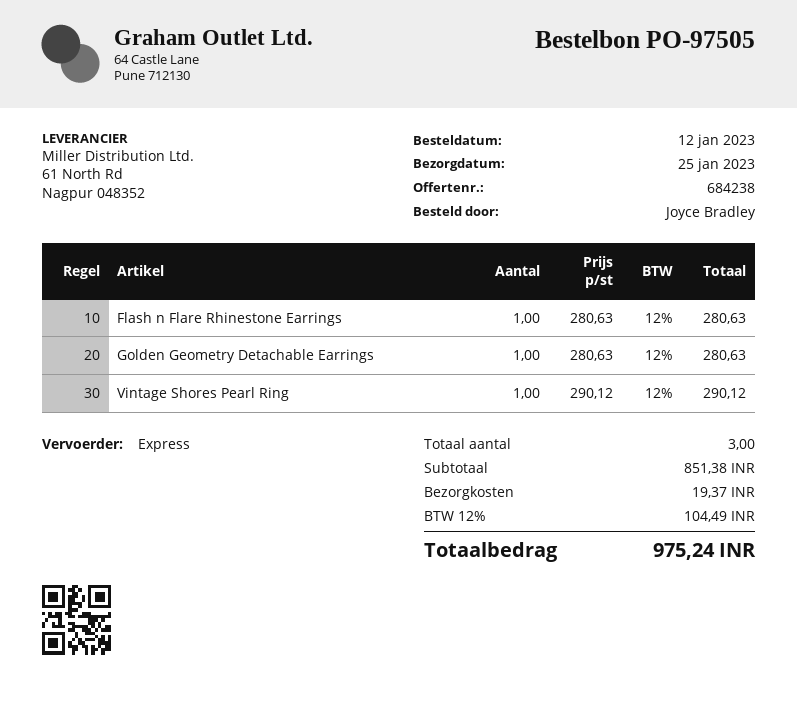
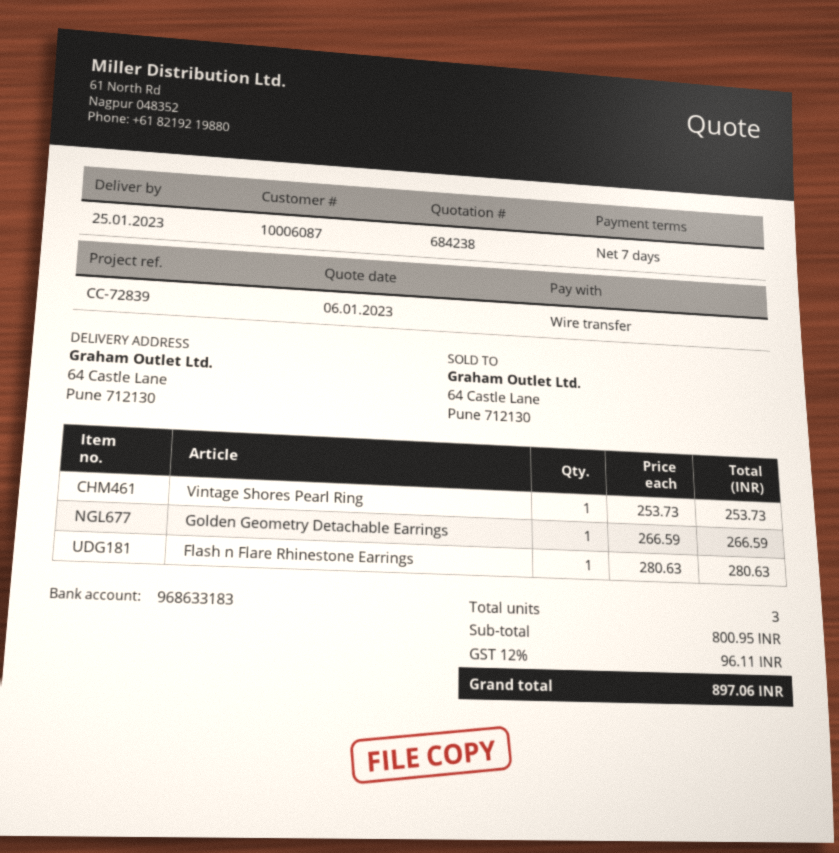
Golden Geometry Detachable Earrings: 1 x 280.63 = 280.63 -> 1 x 266.59 = 266.59
Vintage Shores Pearl Ring: 1 x 290.12 = 290.12 -> 1 x 253.73 = 253.73
subtotal: 851.38 -> 800.95
shipping: 19.37 -> none
tax: 12% = 104.49 -> 12% = 96.11
total: 975.24 -> 897.06

